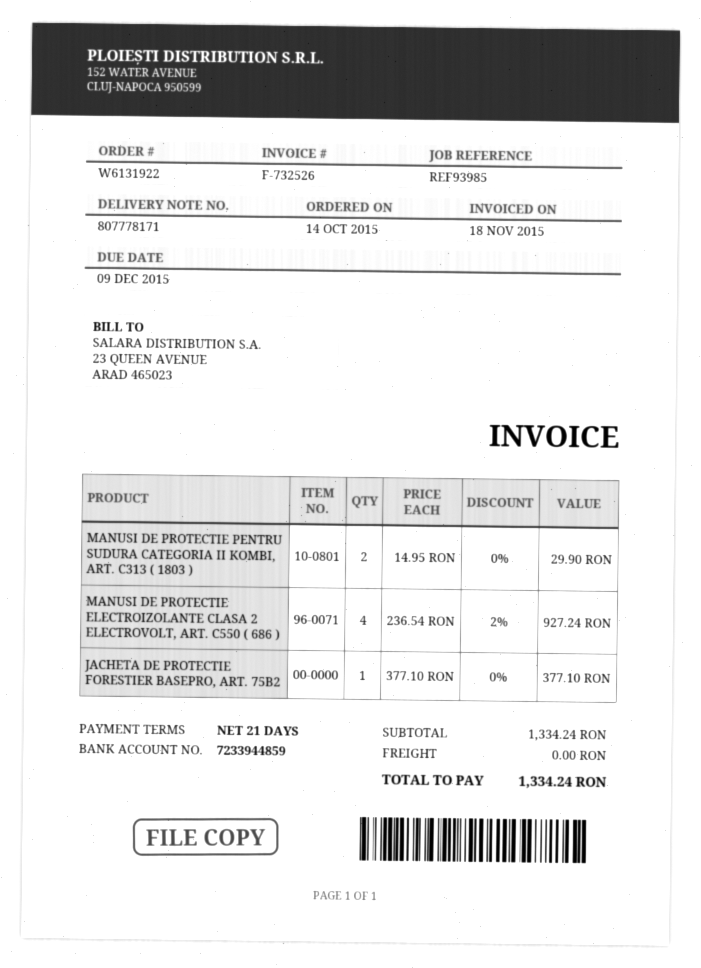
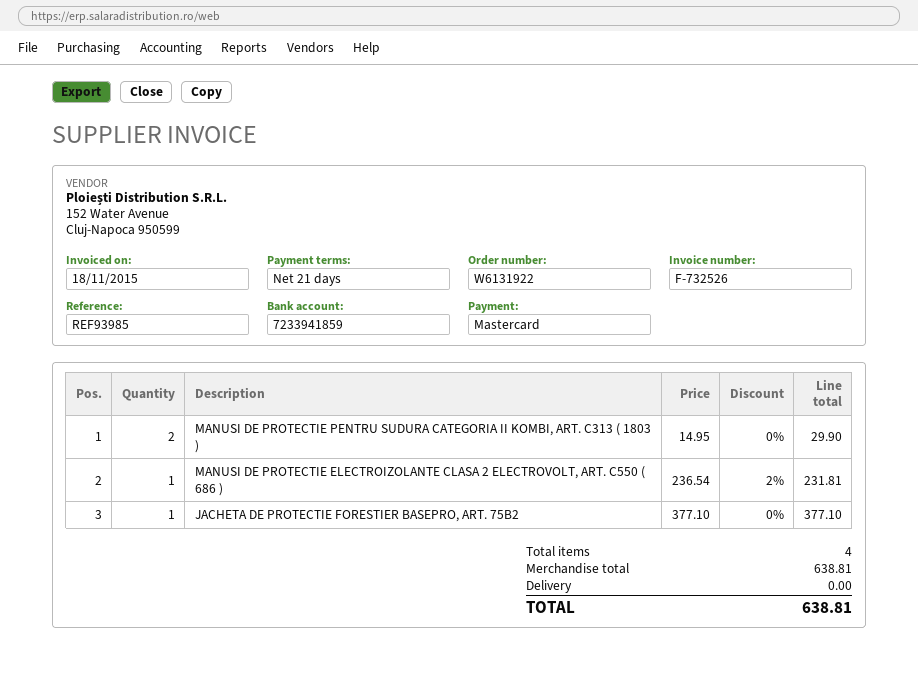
bank account: 7233944859 -> 7233941859
MANUSI DE PROTECTIE ELECTROIZOLANTE CLASA 2 ELECTROVOLT, ART. C550 ( 686 ): 4 x 236.54 - 2% = 927.24 -> 1 x 236.54 - 2% = 231.81
subtotal: 1334.24 -> 638.81
total: 1334.24 -> 638.81

